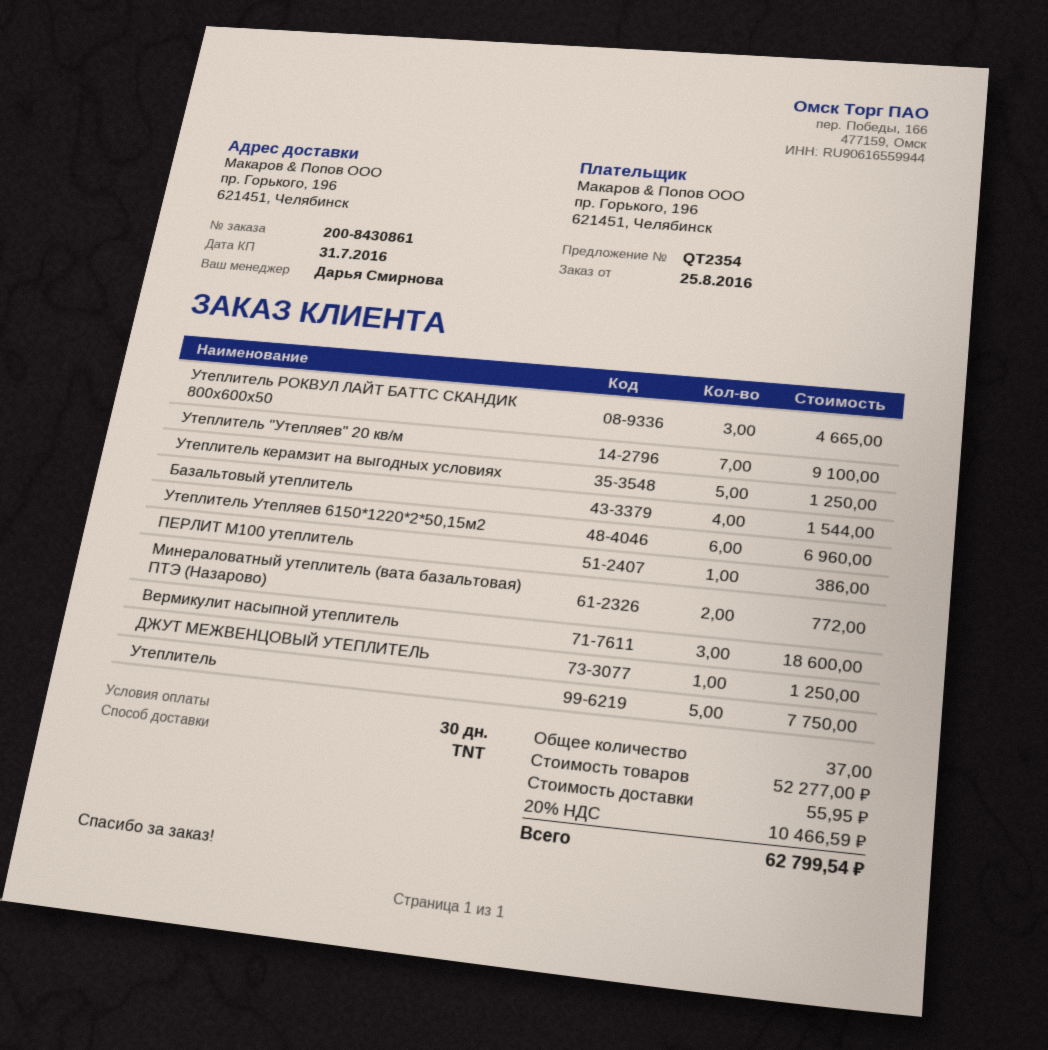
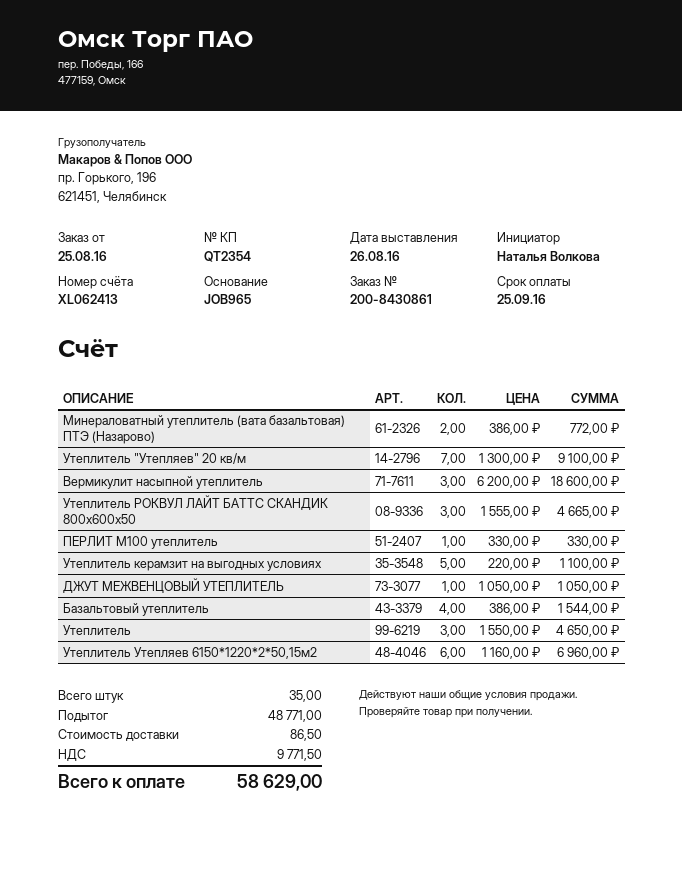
Утеплитель керамзит на выгодных условиях: 5 for 1250.00 -> 5 for 1100.00
ПЕРЛИТ М100 утеплитель: 1 for 386.00 -> 1 for 330.00
ДЖУТ МЕЖВЕНЦОВЫЙ УТЕПЛИТЕЛЬ: 1 for 1250.00 -> 1 for 1050.00
Утеплитель: 5 for 7750.00 -> 3 for 4650.00
total quantity: 37 -> 35
subtotal: 52277.00 -> 48771.00
shipping: 55.95 -> 86.50
tax: 10466.59 -> 9771.50
total: 62799.54 -> 58629.00

